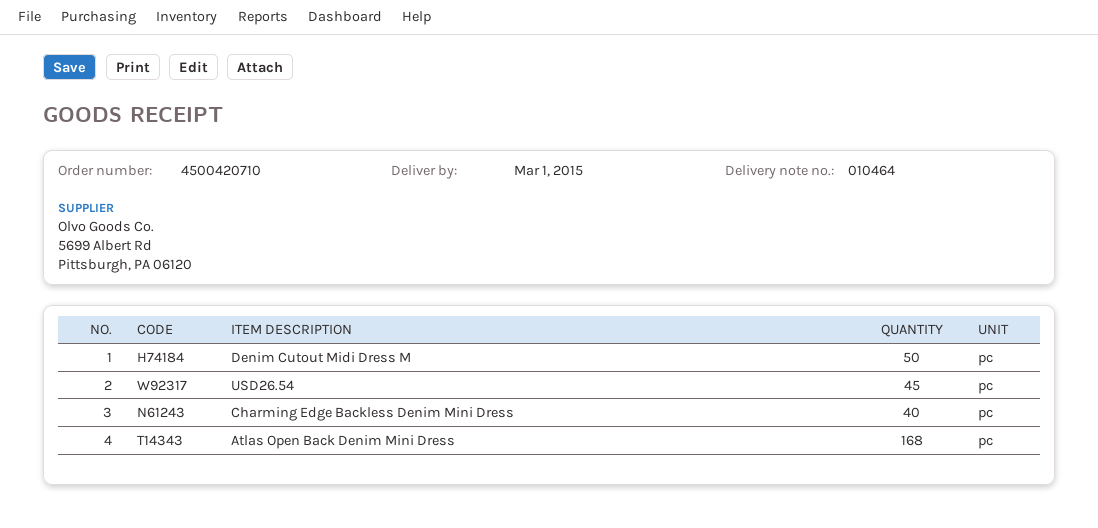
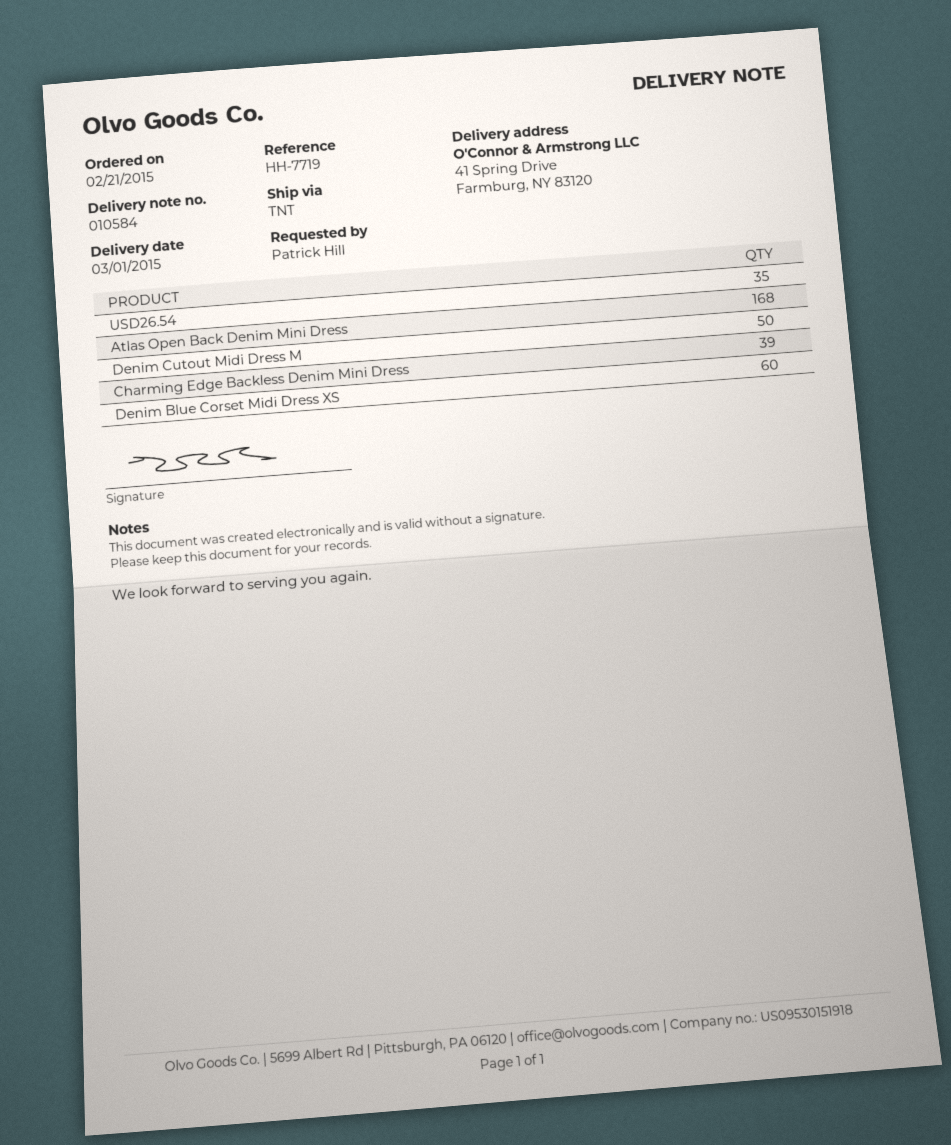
delivery note number: 010464 -> 010584
USD26.54: 45 -> 35
Charming Edge Backless Denim Mini Dress: 40 -> 39
Denim Blue Corset Midi Dress XS: none -> 60

